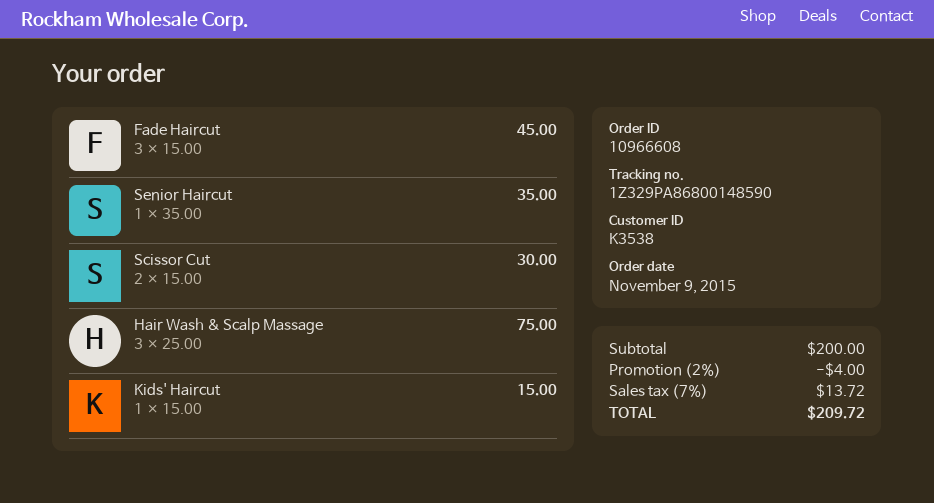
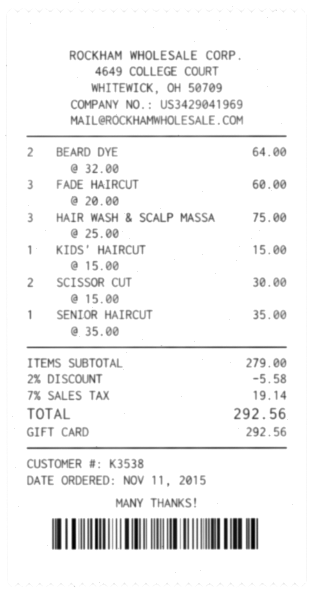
order date: 2015-11-09 -> 2015-11-11
Fade Haircut: 3 x 15.00 = 45.00 -> 3 x 20.00 = 60.00
BEARD DYE: none -> 2 x 32.00 = 64.00
subtotal: 200.00 -> 279.00
discount: 2% = 4.00 -> 2% = 5.58
tax: 7% = 13.72 -> 7% = 19.14
total: 209.72 -> 292.56

